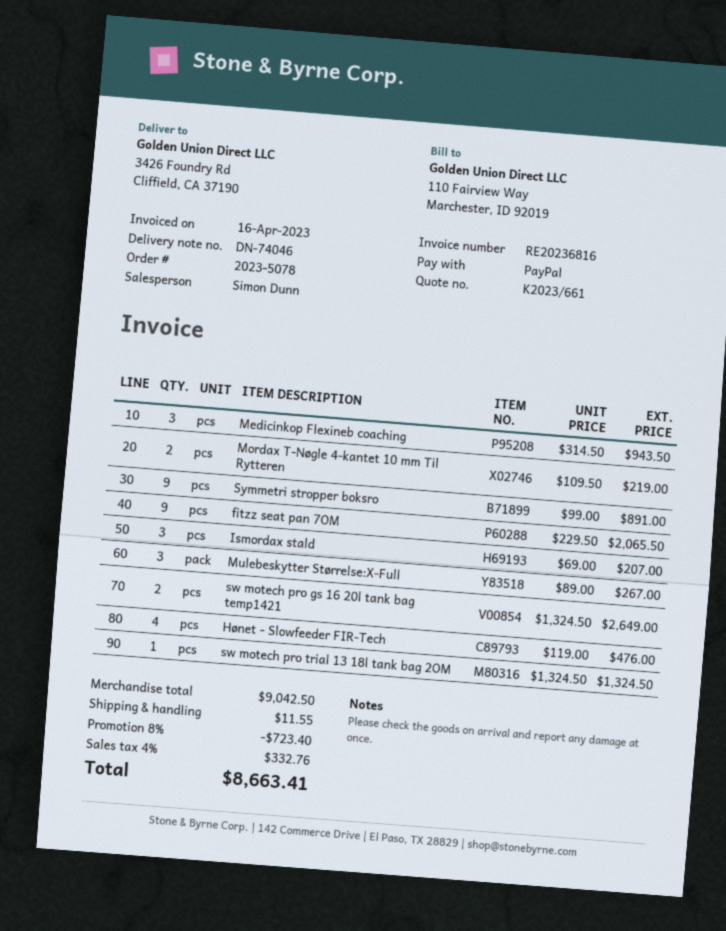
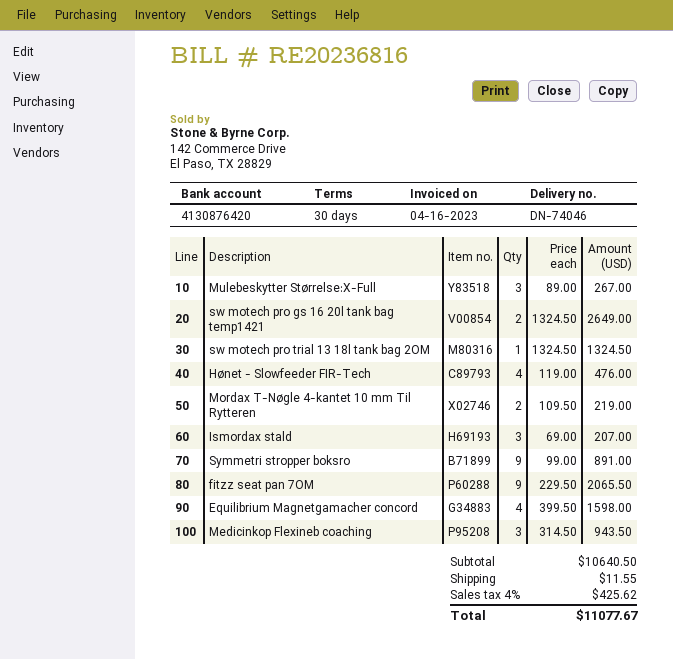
Equilibrium Magnetgamacher concord: none -> 4 x 399.50 = 1598.00
subtotal: 9042.50 -> 10640.50
discount: 8% = 723.40 -> none
tax: 4% = 332.76 -> 4% = 425.62
total: 8663.41 -> 11077.67

